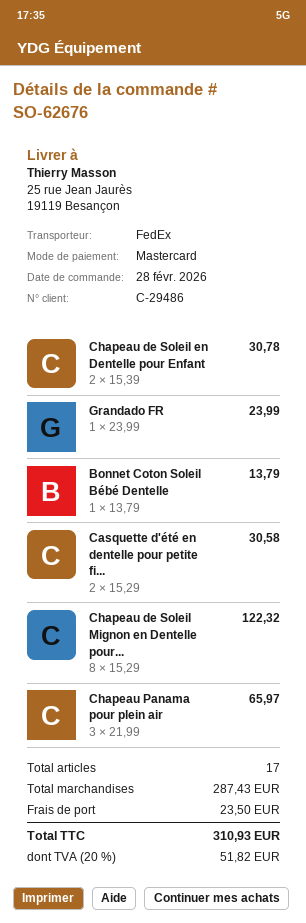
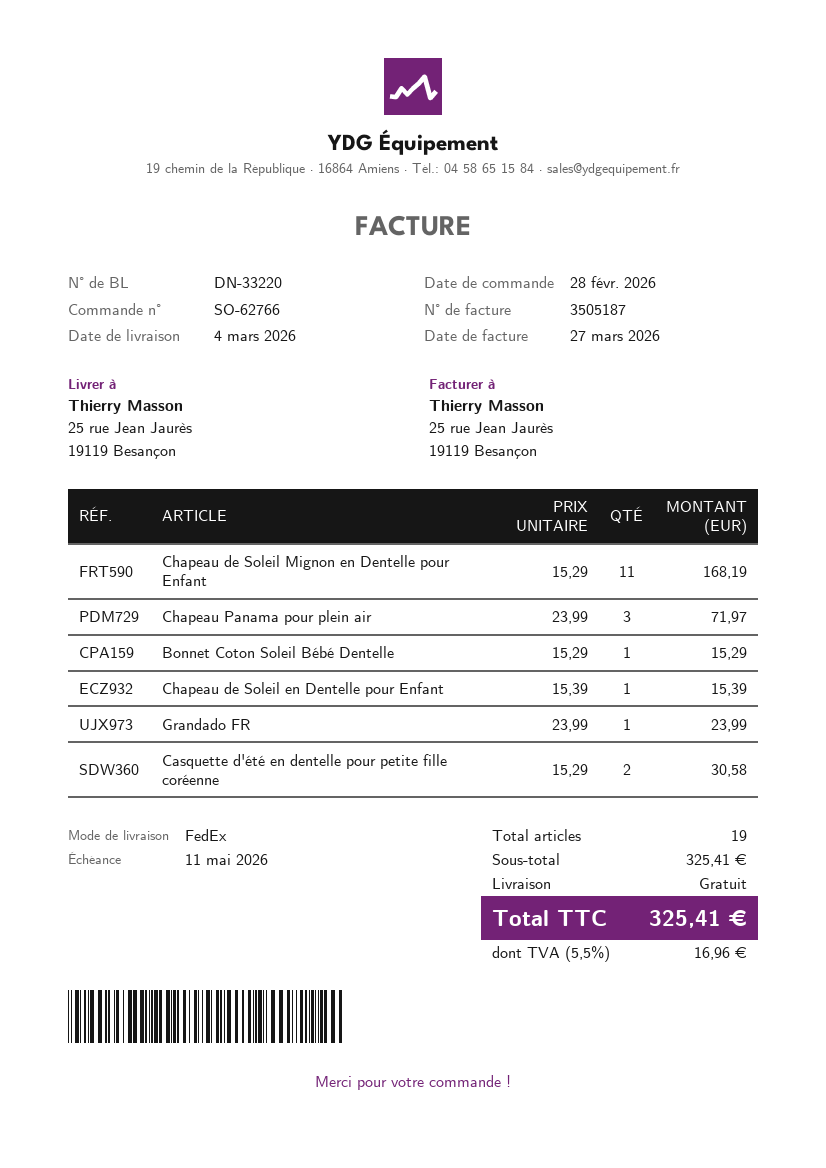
order number: SO-62676 -> SO-62766
Chapeau de Soleil en Dentelle pour Enfant: 2 x 15.39 = 30.78 -> 1 x 15.39 = 15.39
Bonnet Coton Soleil Bébé Dentelle: 1 x 13.79 = 13.79 -> 1 x 15.29 = 15.29
Chapeau de Soleil Mignon en Dentelle pour...: 8 x 15.29 = 122.32 -> 11 x 15.29 = 168.19
Chapeau Panama pour plein air: 3 x 21.99 = 65.97 -> 3 x 23.99 = 71.97
total quantity: 17 -> 19
subtotal: 287.43 -> 325.41
shipping: 23.50 -> 0.00
tax: 20% = 51.82 -> 5.5% = 16.96
total: 310.93 -> 325.41

